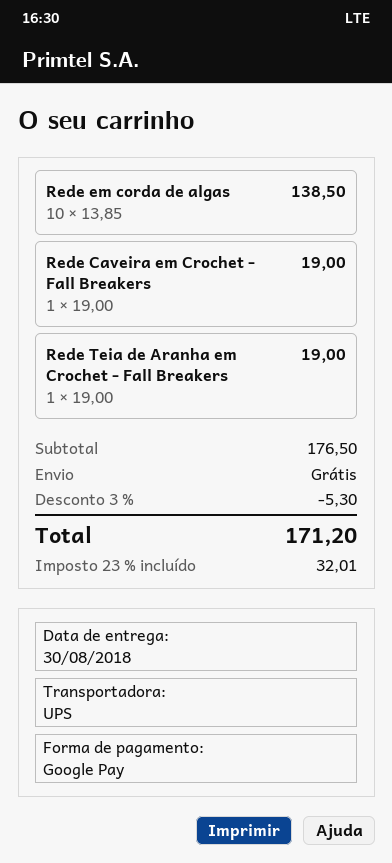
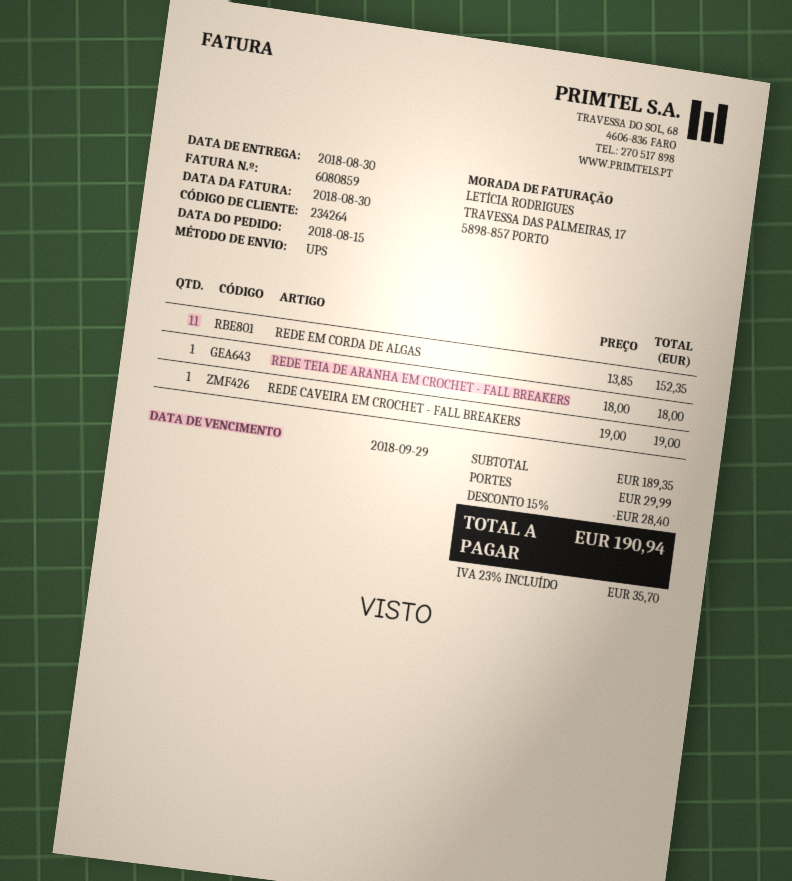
Rede em corda de algas: 10 x 13.85 = 138.50 -> 11 x 13.85 = 152.35
Rede Teia de Aranha em Crochet - Fall Breakers: 1 x 19.00 = 19.00 -> 1 x 18.00 = 18.00
subtotal: 176.50 -> 189.35
discount: 3% = 5.30 -> 15% = 28.40
shipping: 0.00 -> 29.99
tax: 23% = 32.01 -> 23% = 35.70
total: 171.20 -> 190.94

